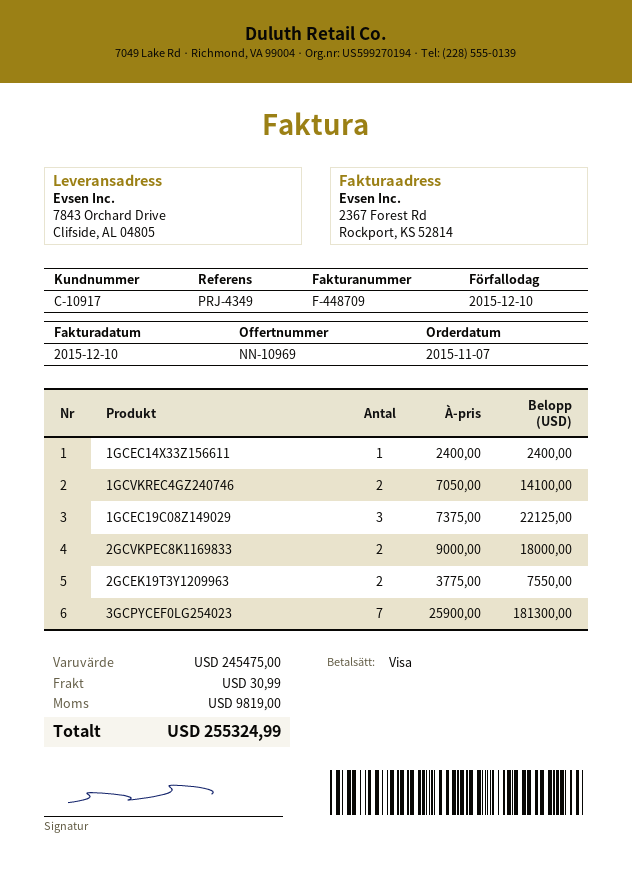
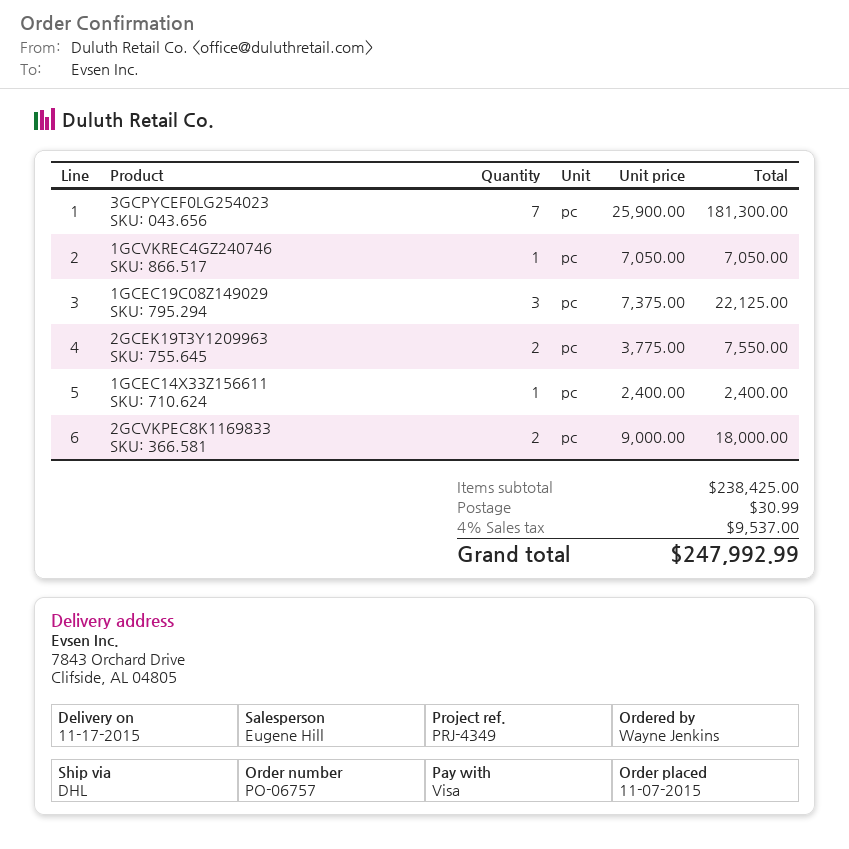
1GCVKREC4GZ240746: 2 x 7050.00 = 14100.00 -> 1 x 7050.00 = 7050.00
subtotal: 245475.00 -> 238425.00
tax: 9819.00 -> 9537.00
total: 255324.99 -> 247992.99

